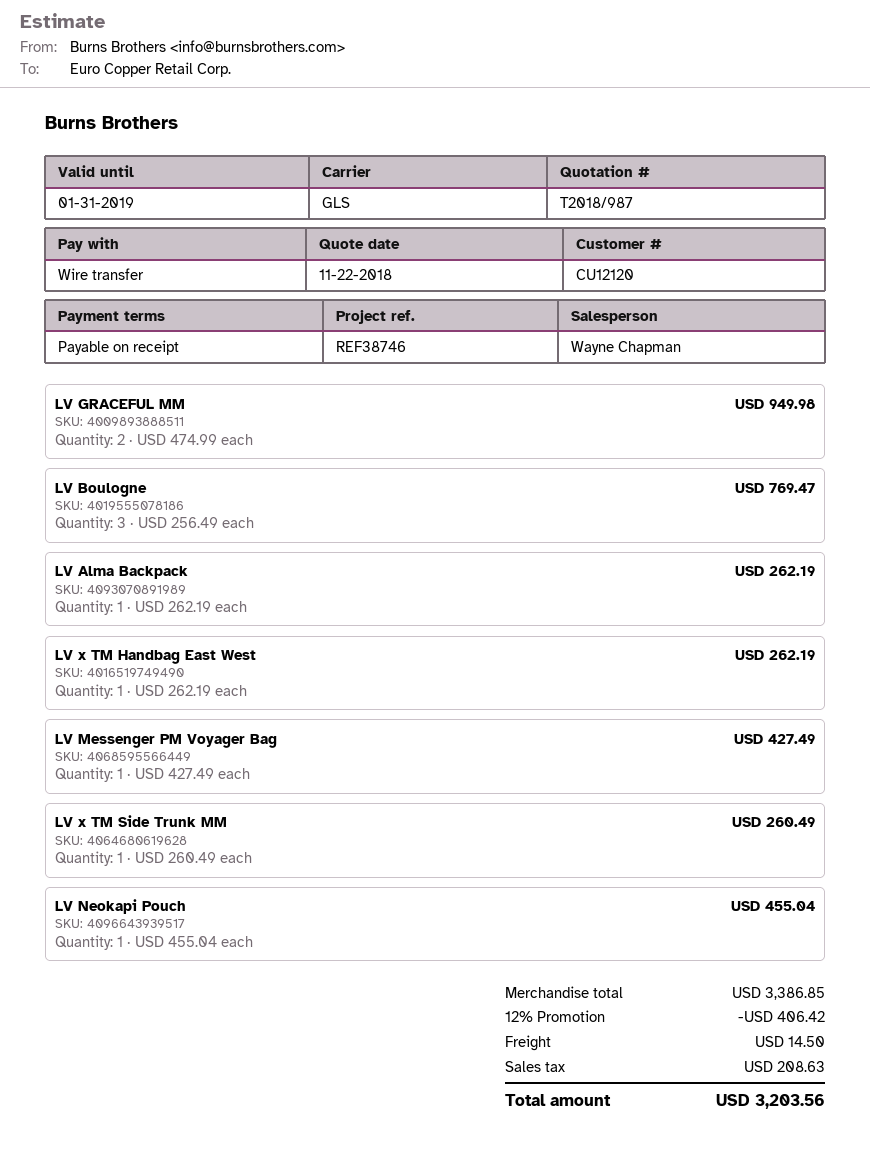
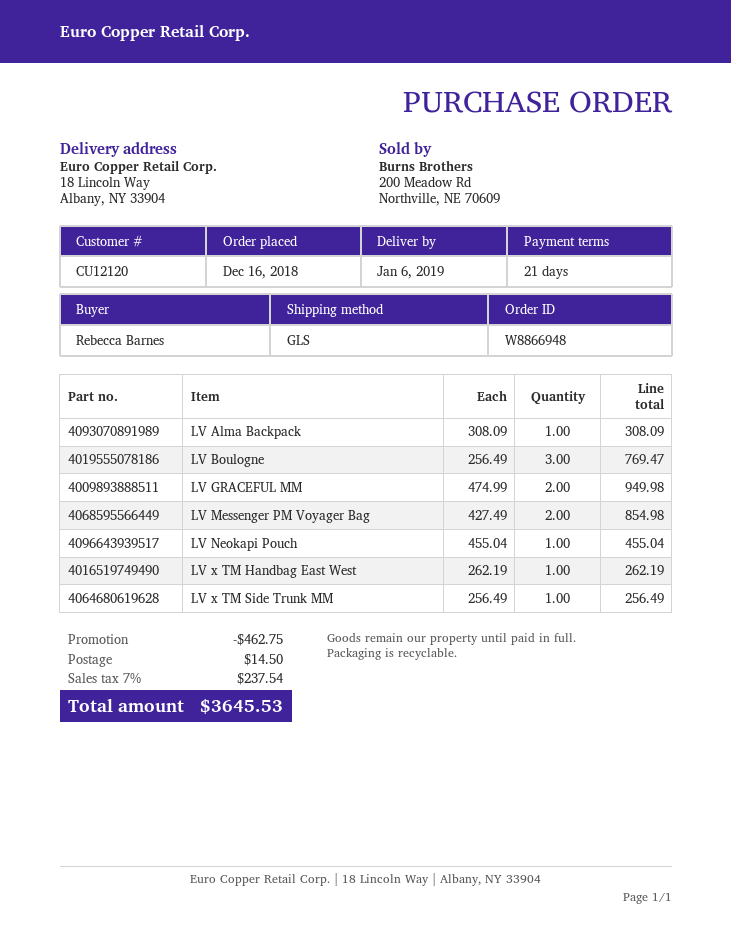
payment terms: on receipt -> 21 days
LV Alma Backpack: 1 x 262.19 = 262.19 -> 1 x 308.09 = 308.09
LV Messenger PM Voyager Bag: 1 x 427.49 = 427.49 -> 2 x 427.49 = 854.98
LV x TM Side Trunk MM: 1 x 260.49 = 260.49 -> 1 x 256.49 = 256.49
discount: 406.42 -> 462.75
tax: 208.63 -> 237.54
total: 3203.56 -> 3645.53

